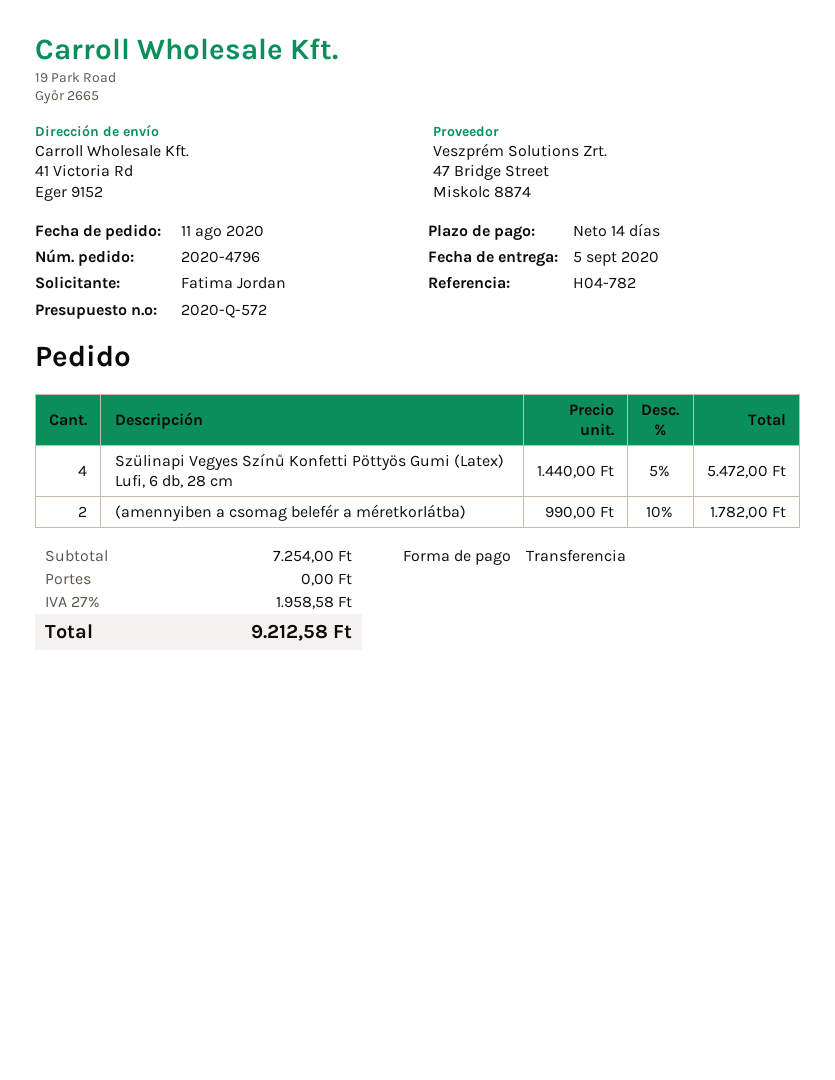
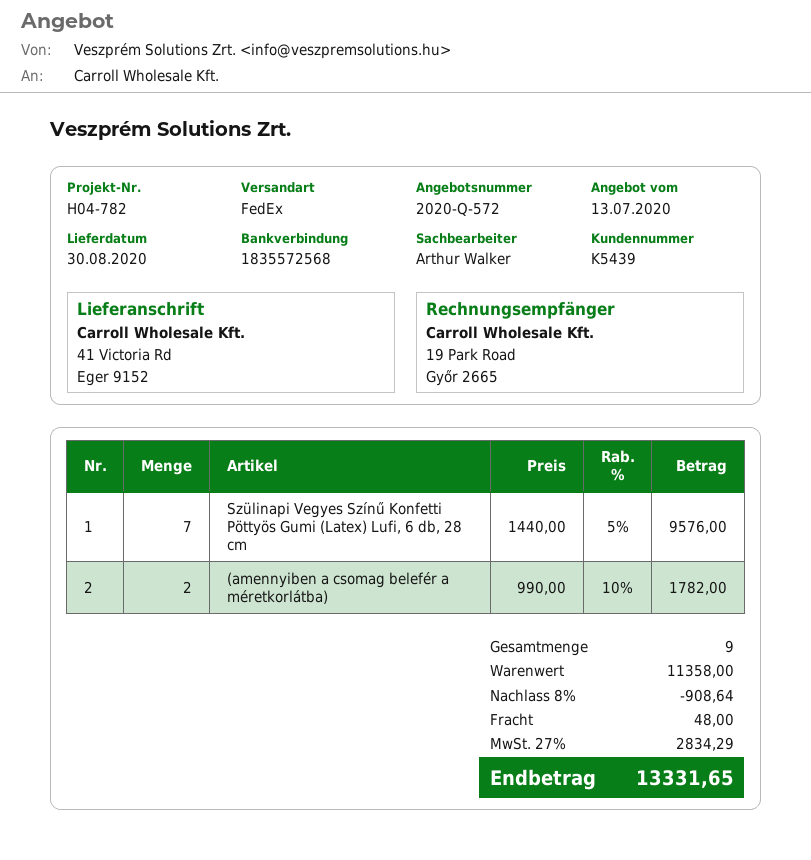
delivery date: 2020-09-05 -> 2020-08-30
Szülinapi Vegyes Színű Konfetti Pöttyös Gumi (Latex) Lufi, 6 db, 28 cm: 4 x 1440.00 - 5% = 5472.00 -> 7 x 1440.00 - 5% = 9576.00
subtotal: 7254.00 -> 11358.00
discount: none -> 8% = 908.64
shipping: 0.00 -> 48.00
tax: 27% = 1958.58 -> 27% = 2834.29
total: 9212.58 -> 13331.65

